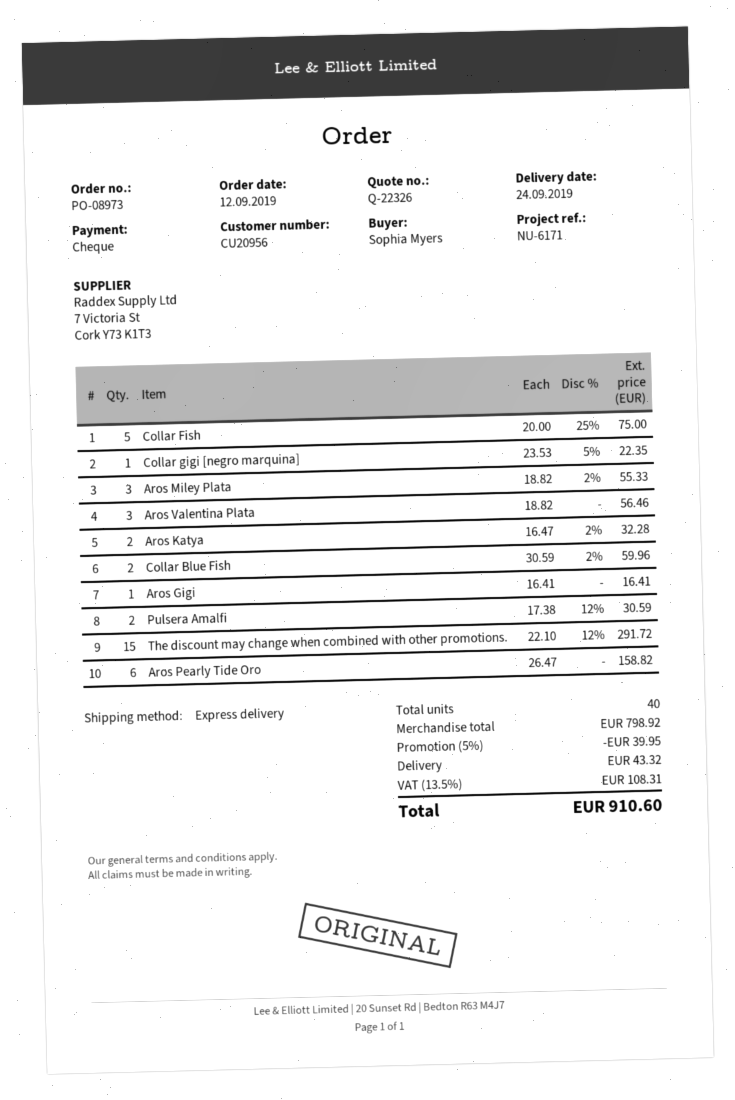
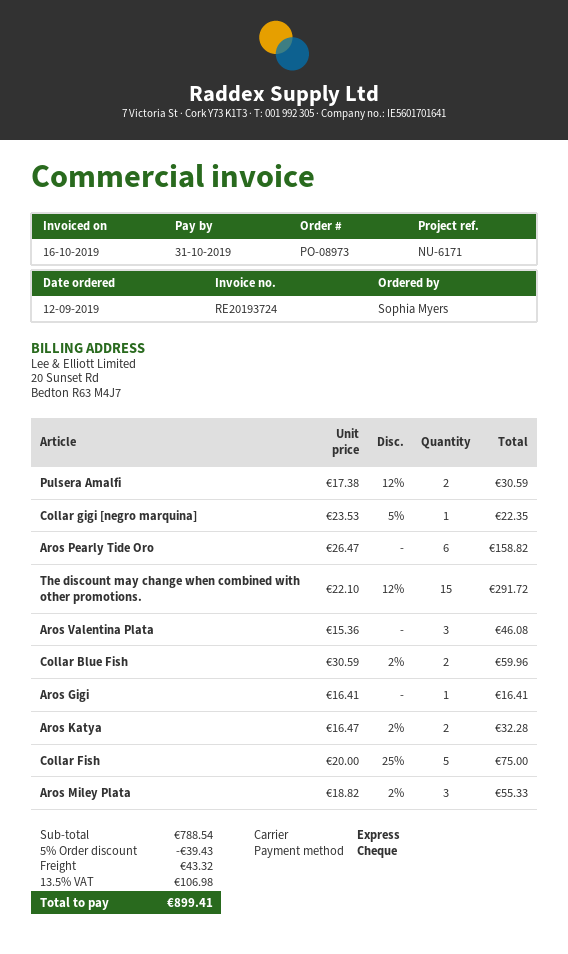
Aros Valentina Plata: 3 x 18.82 = 56.46 -> 3 x 15.36 = 46.08
subtotal: 798.92 -> 788.54
discount: 5% = 39.95 -> 5% = 39.43
tax: 13.5% = 108.31 -> 13.5% = 106.98
total: 910.60 -> 899.41

